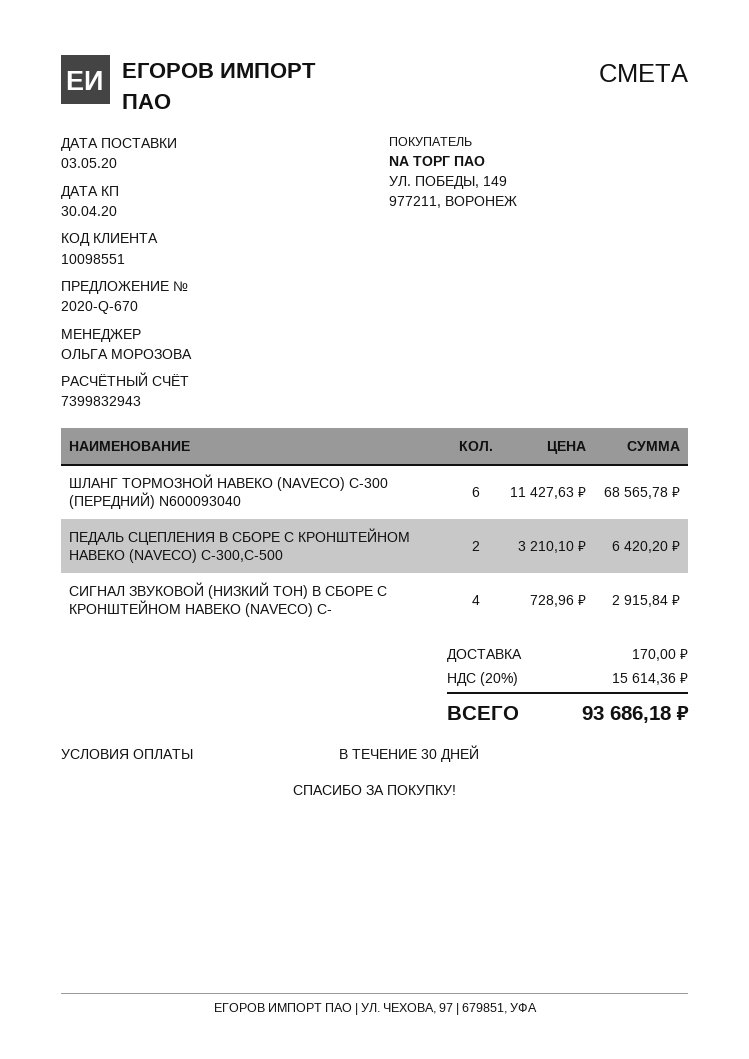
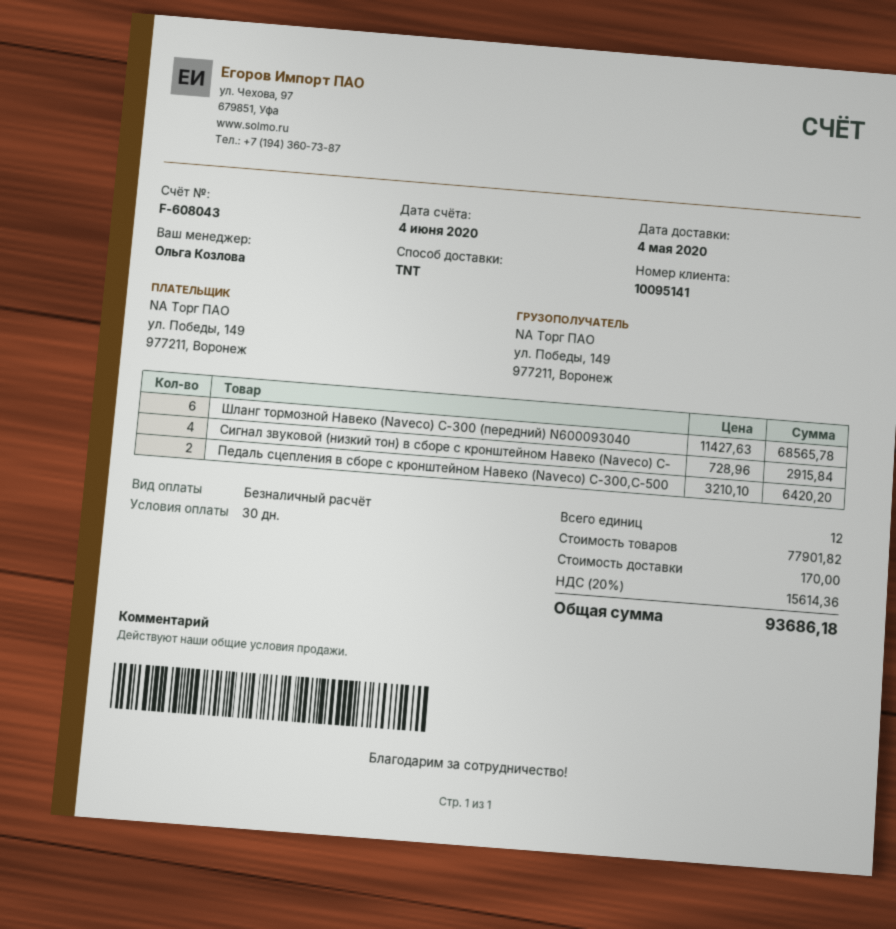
delivery date: 2020-05-03 -> 2020-05-04
customer number: 10098551 -> 10095141
sales rep: ОЛЬГА МОРОЗОВА -> Ольга Козлова

